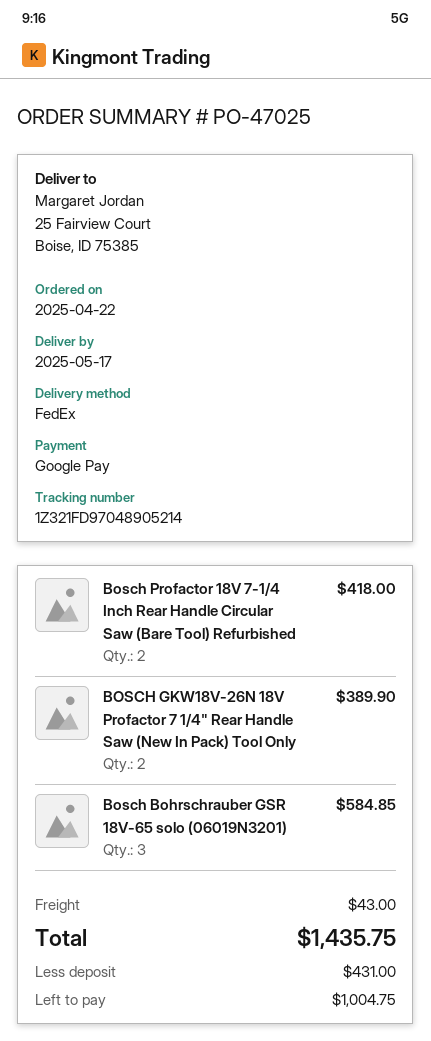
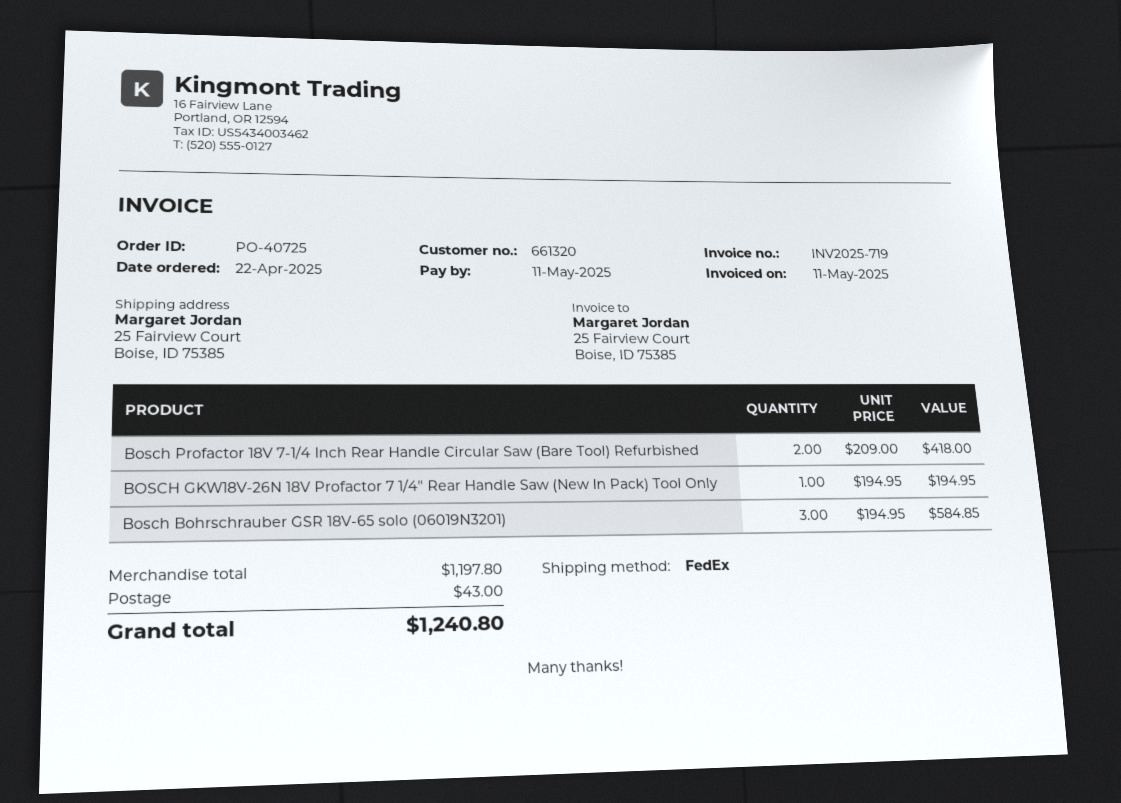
order number: PO-47025 -> PO-40725
BOSCH GKW18V-26N 18V Profactor 7 1/4" Rear Handle Saw (New In Pack) Tool Only: 2 for 389.90 -> 1 for 194.95
total: 1435.75 -> 1240.80

